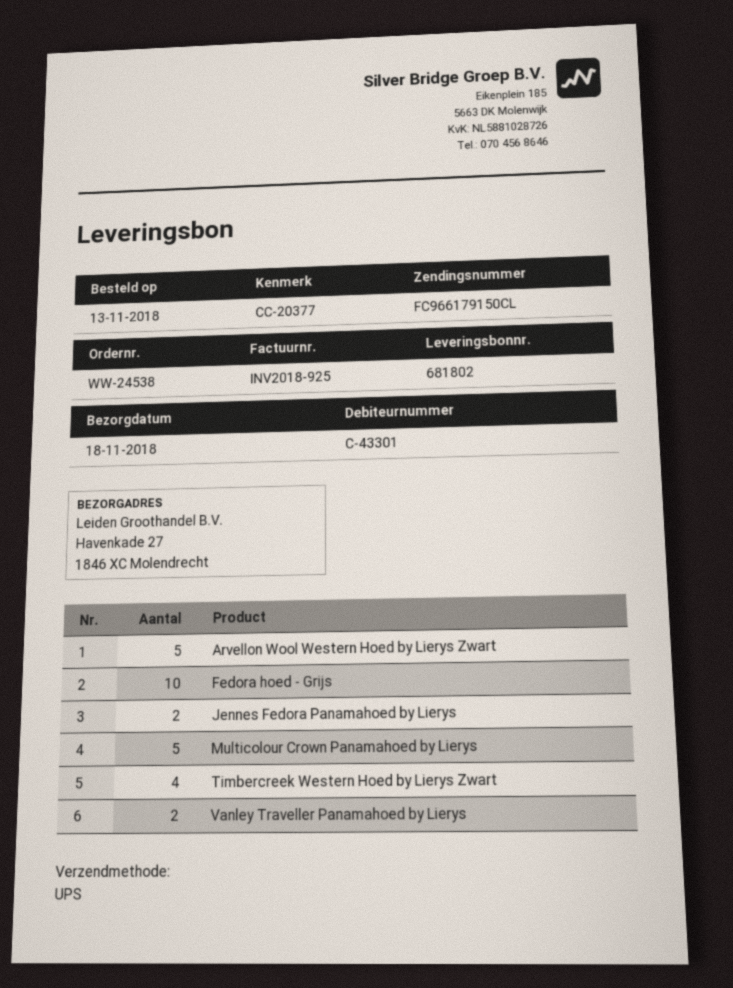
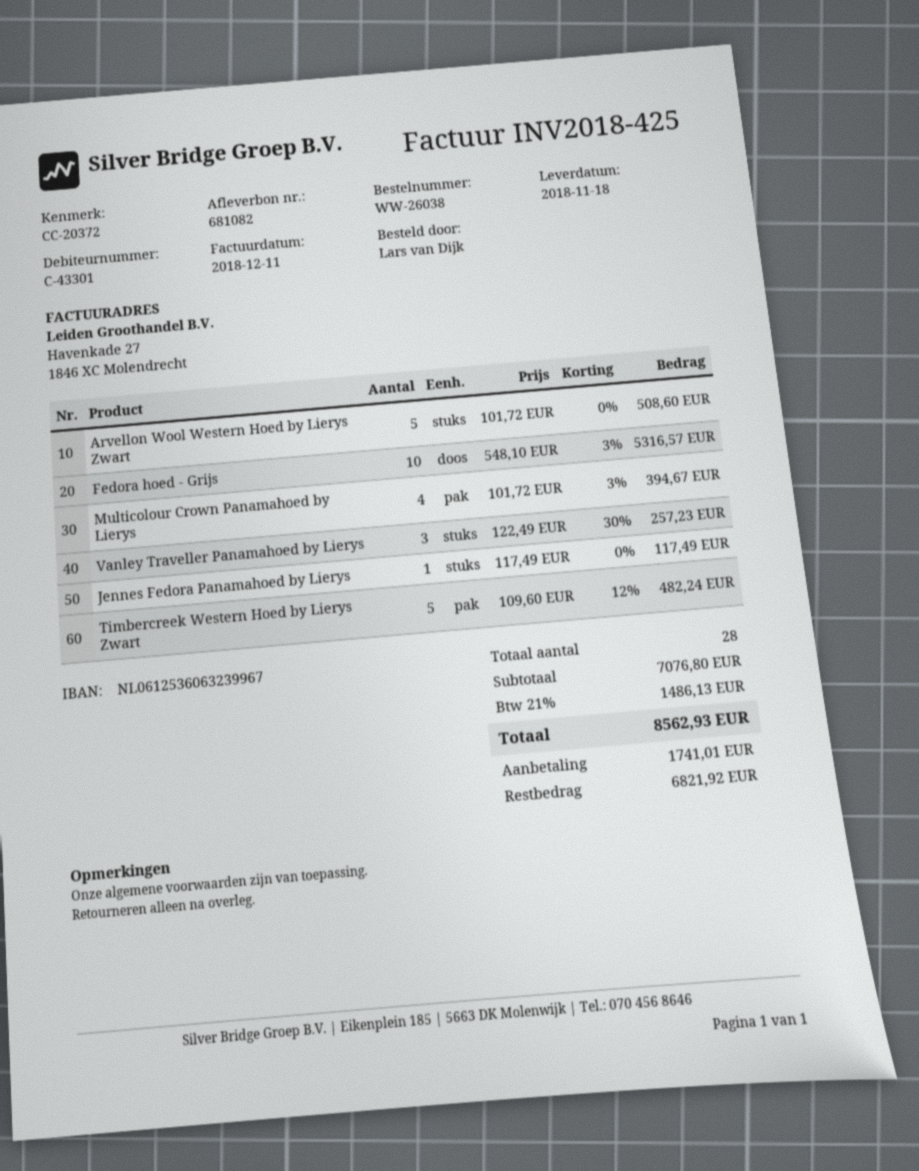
order number: WW-24538 -> WW-26038
delivery note number: 681802 -> 681082
invoice number: INV2018-925 -> INV2018-425
reference: CC-20377 -> CC-20372
Jennes Fedora Panamahoed by Lierys: 2 -> 1
Multicolour Crown Panamahoed by Lierys: 5 -> 4
Timbercreek Western Hoed by Lierys Zwart: 4 -> 5
Vanley Traveller Panamahoed by Lierys: 2 -> 3

